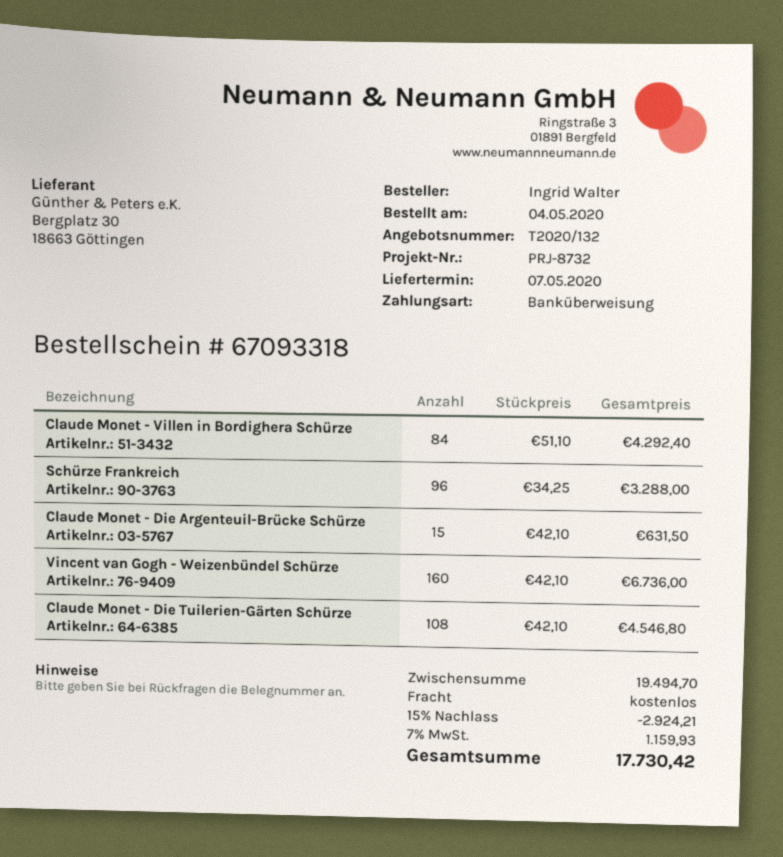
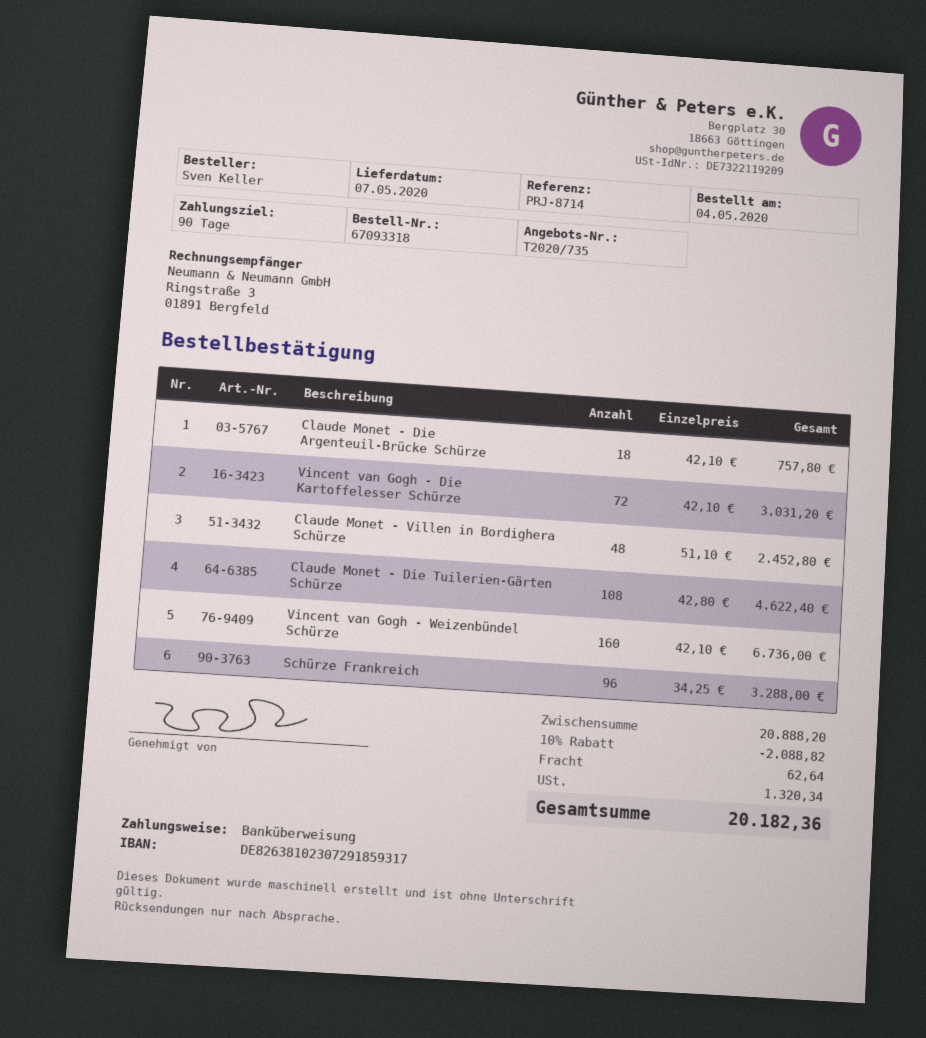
quote number: T2020/132 -> T2020/735
reference: PRJ-8732 -> PRJ-8714
ordered by: Ingrid Walter -> Sven Keller
Claude Monet - Villen in Bordighera Schürze: 84 x 51.10 = 4292.40 -> 48 x 51.10 = 2452.80
Claude Monet - Die Argenteuil-Brücke Schürze: 15 x 42.10 = 631.50 -> 18 x 42.10 = 757.80
Claude Monet - Die Tuilerien-Gärten Schürze: 108 x 42.10 = 4546.80 -> 108 x 42.80 = 4622.40
Vincent van Gogh - Die Kartoffelesser Schürze: none -> 72 x 42.10 = 3031.20
subtotal: 19494.70 -> 20888.20
discount: 15% = 2924.21 -> 10% = 2088.82
shipping: 0.00 -> 62.64
tax: 1159.93 -> 1320.34
total: 17730.42 -> 20182.36

